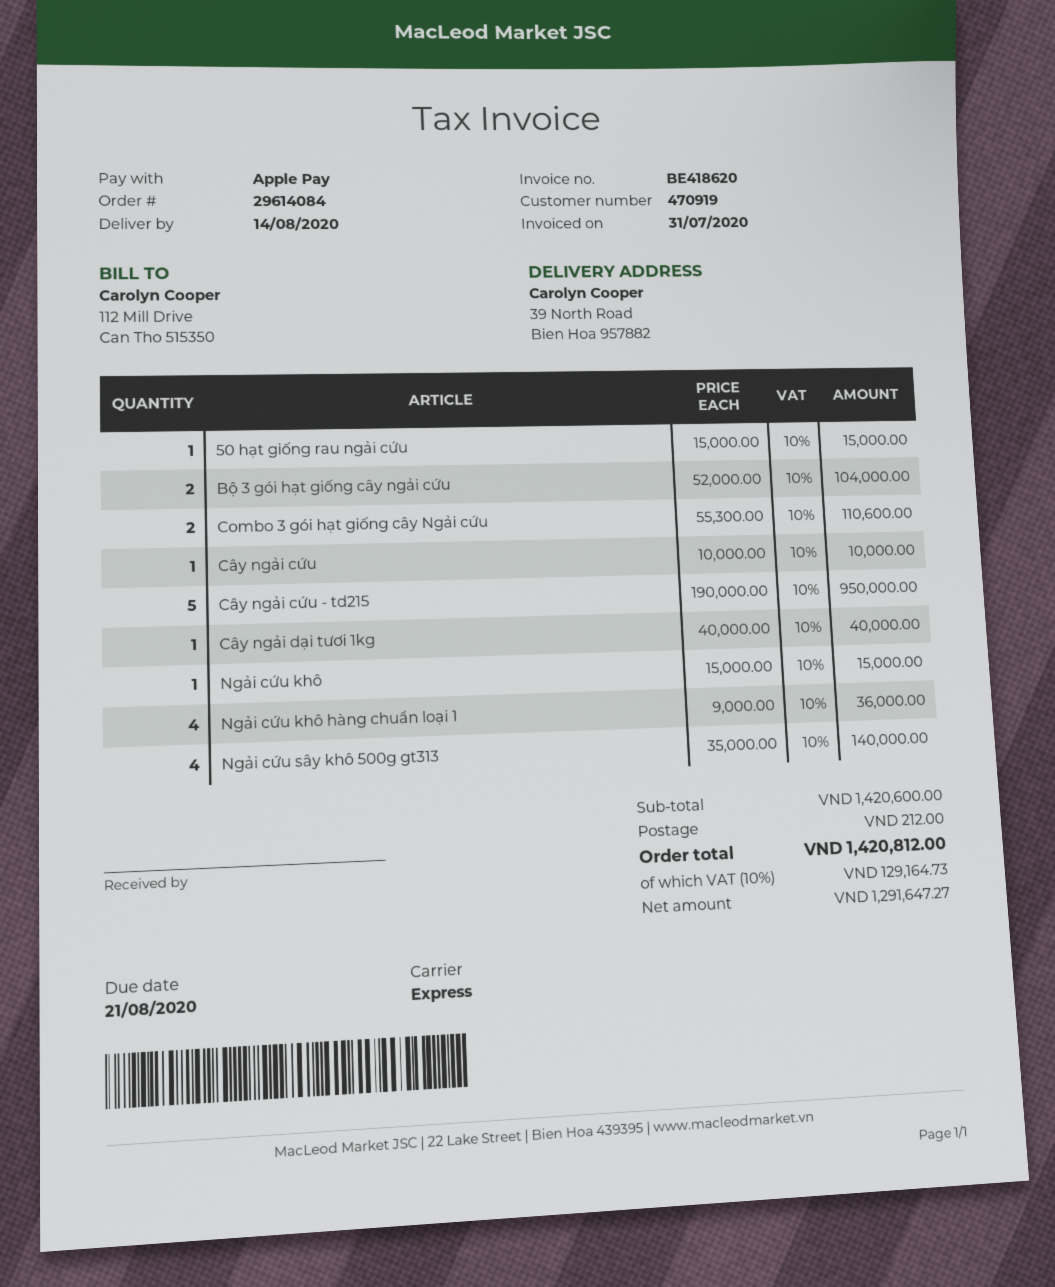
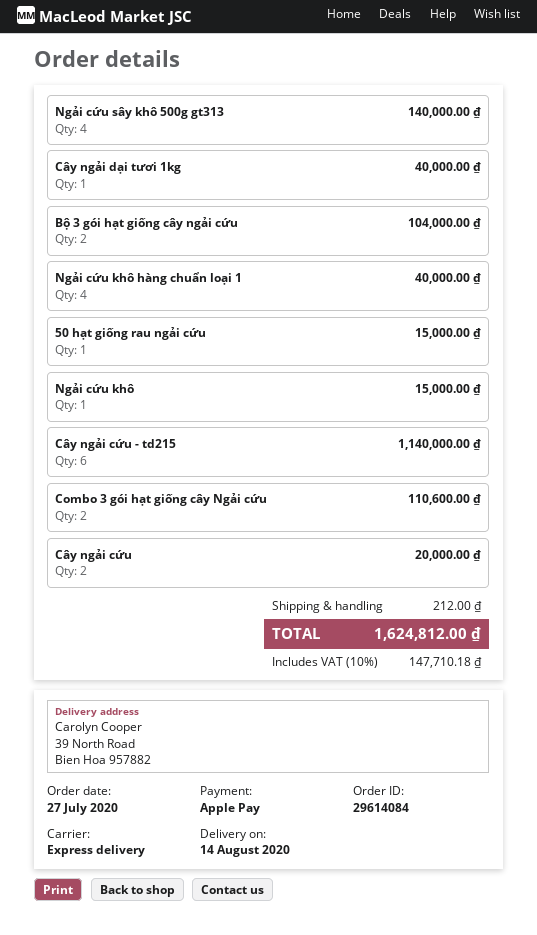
Cây ngải cứu: 1 for 10000.00 -> 2 for 20000.00
Cây ngải cứu - td215: 5 for 950000.00 -> 6 for 1140000.00
Ngải cứu khô hàng chuẩn loại 1: 4 for 36000.00 -> 4 for 40000.00
tax: 10% = 129164.73 -> 10% = 147710.18
total: 1420812.00 -> 1624812.00

